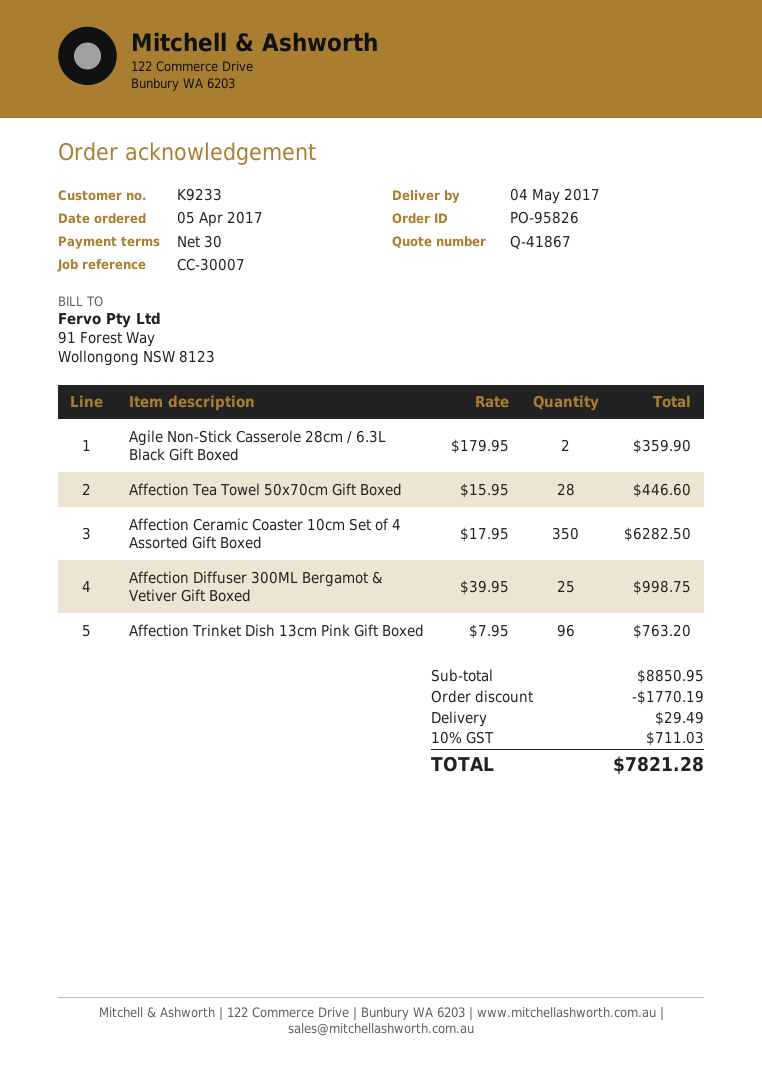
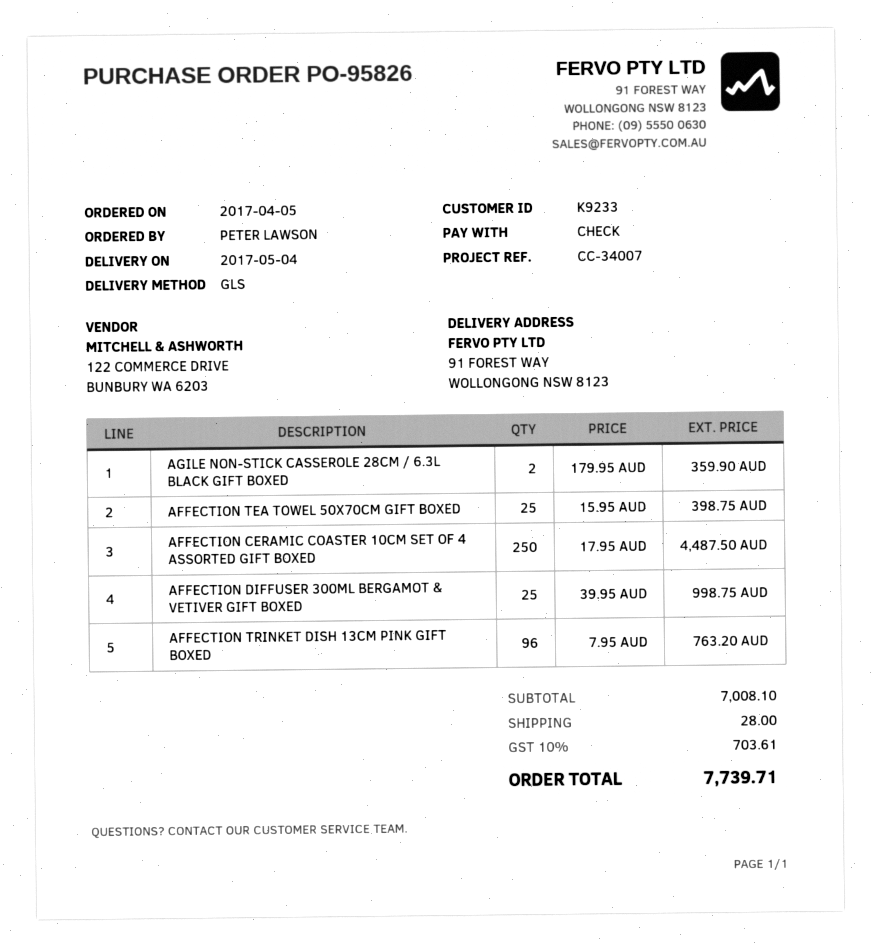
reference: CC-30007 -> CC-34007
Affection Tea Towel 50x70cm Gift Boxed: 28 x 15.95 = 446.60 -> 25 x 15.95 = 398.75
Affection Ceramic Coaster 10cm Set of 4 Assorted Gift Boxed: 350 x 17.95 = 6282.50 -> 250 x 17.95 = 4487.50
subtotal: 8850.95 -> 7008.10
discount: 1770.19 -> none
shipping: 29.49 -> 28.00
tax: 10% = 711.03 -> 10% = 703.61
total: 7821.28 -> 7739.71

